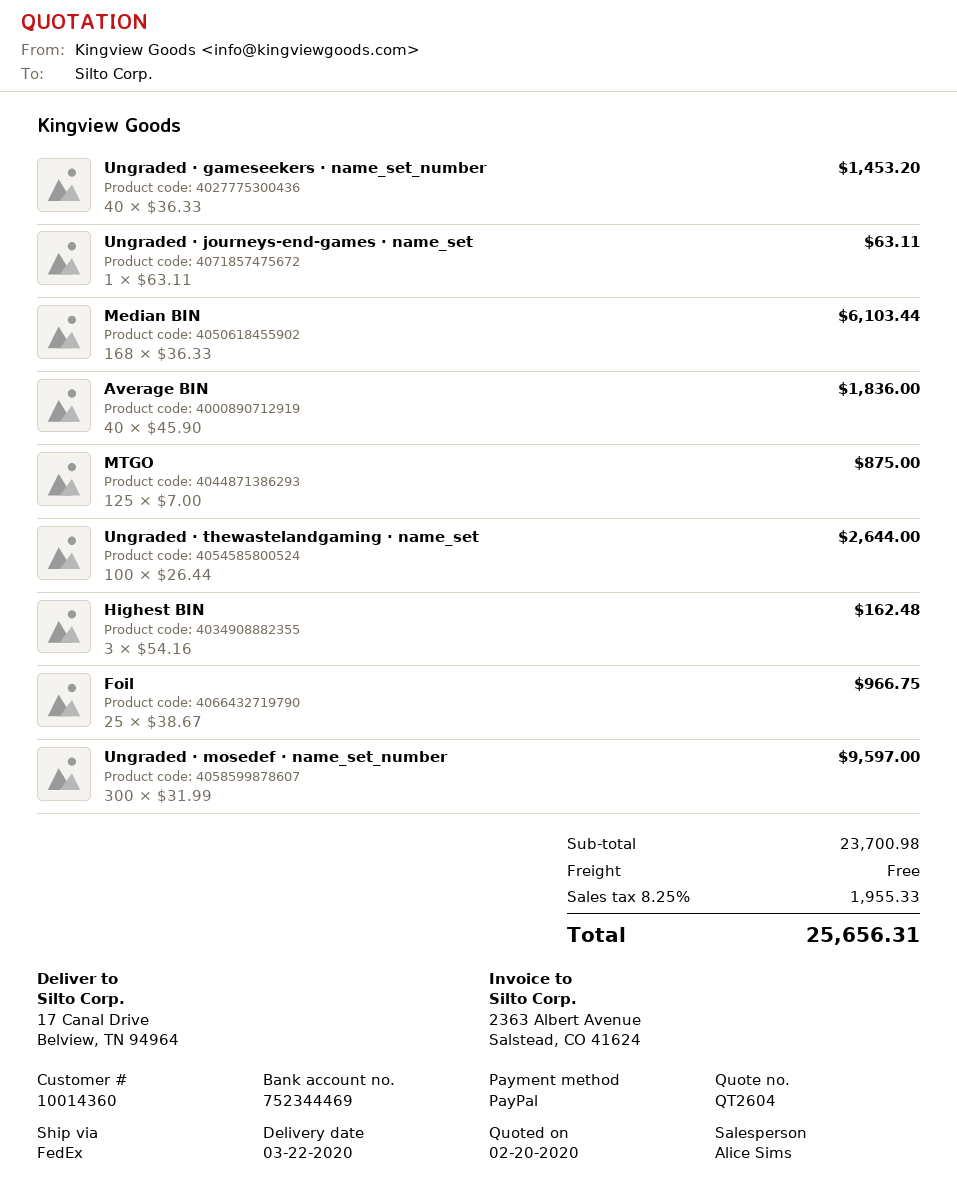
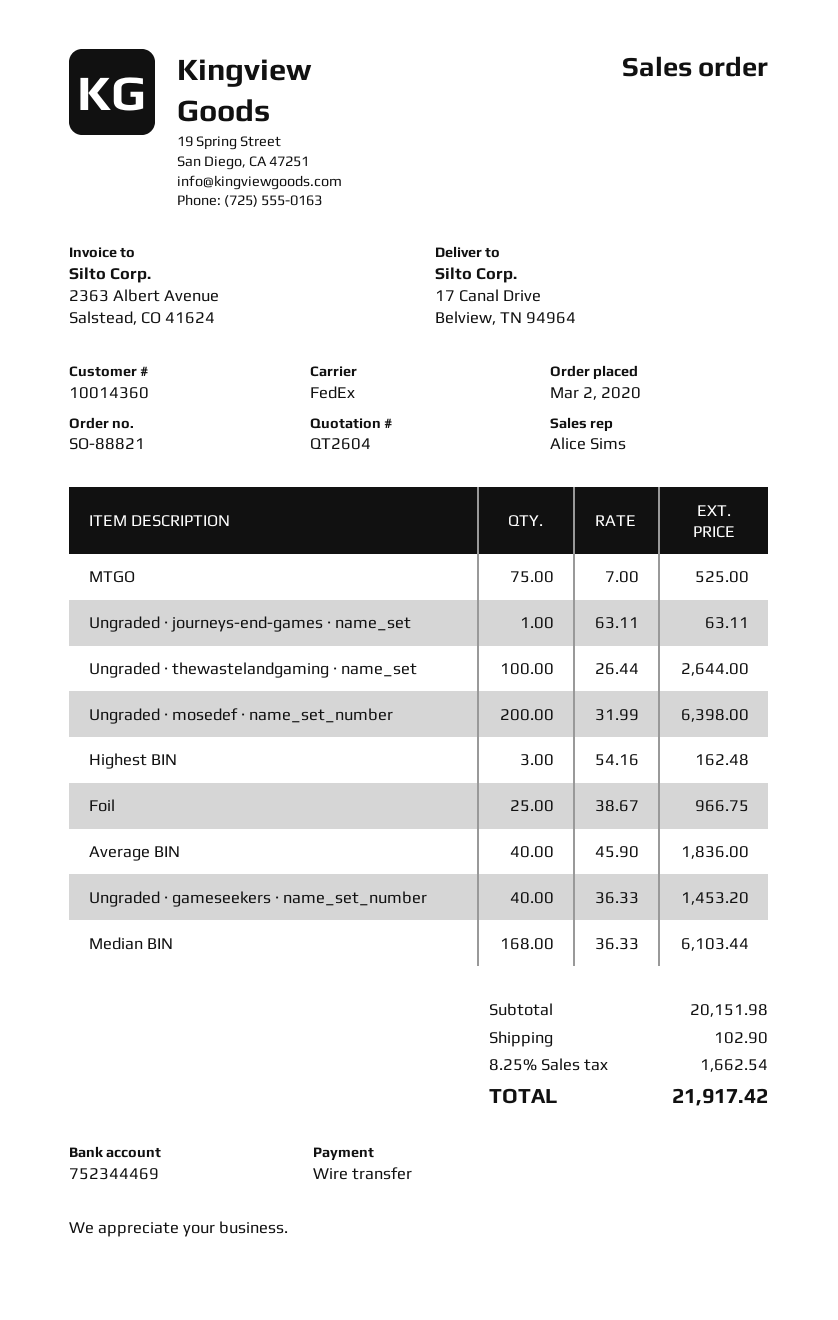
payment method: PayPal -> bank transfer
MTGO: 125 x 7.00 = 875.00 -> 75 x 7.00 = 525.00
Ungraded · mosedef · name_set_number: 300 x 31.99 = 9597.00 -> 200 x 31.99 = 6398.00
subtotal: 23700.98 -> 20151.98
shipping: 0.00 -> 102.90
tax: 8.25% = 1955.33 -> 8.25% = 1662.54
total: 25656.31 -> 21917.42

